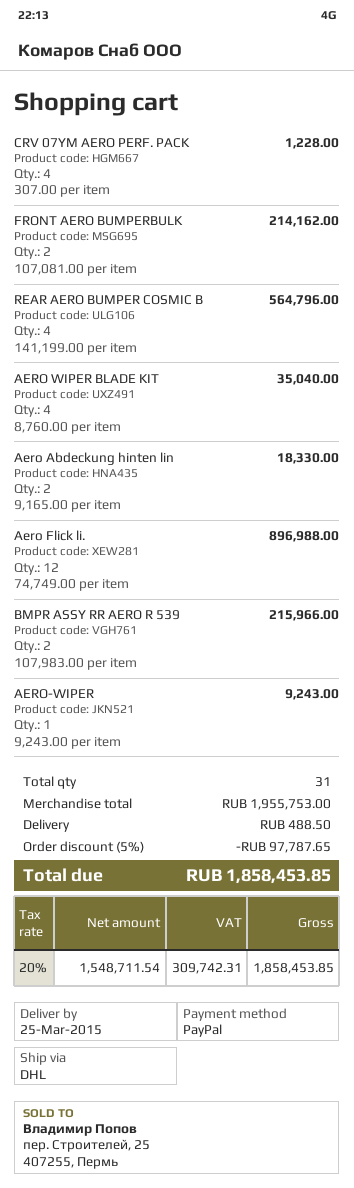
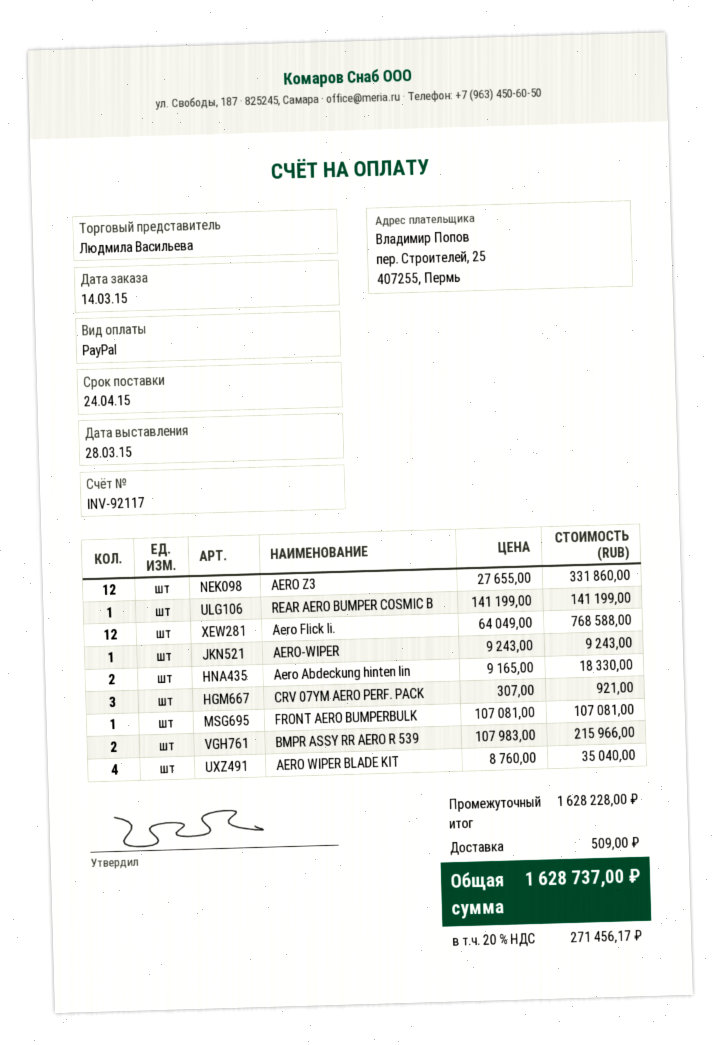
delivery date: 2015-03-25 -> 2015-04-24
CRV 07YM AERO PERF. PACK: 4 x 307.00 = 1228.00 -> 3 x 307.00 = 921.00
FRONT AERO BUMPERBULK: 2 x 107081.00 = 214162.00 -> 1 x 107081.00 = 107081.00
REAR AERO BUMPER COSMIC B: 4 x 141199.00 = 564796.00 -> 1 x 141199.00 = 141199.00
Aero Flick li.: 12 x 74749.00 = 896988.00 -> 12 x 64049.00 = 768588.00
AERO Z3: none -> 12 x 27655.00 = 331860.00
subtotal: 1955753.00 -> 1628228.00
discount: 5% = 97787.65 -> none
shipping: 488.50 -> 509.00
tax: 20% = 309742.31 -> 20% = 271456.17
total: 1858453.85 -> 1628737.00

